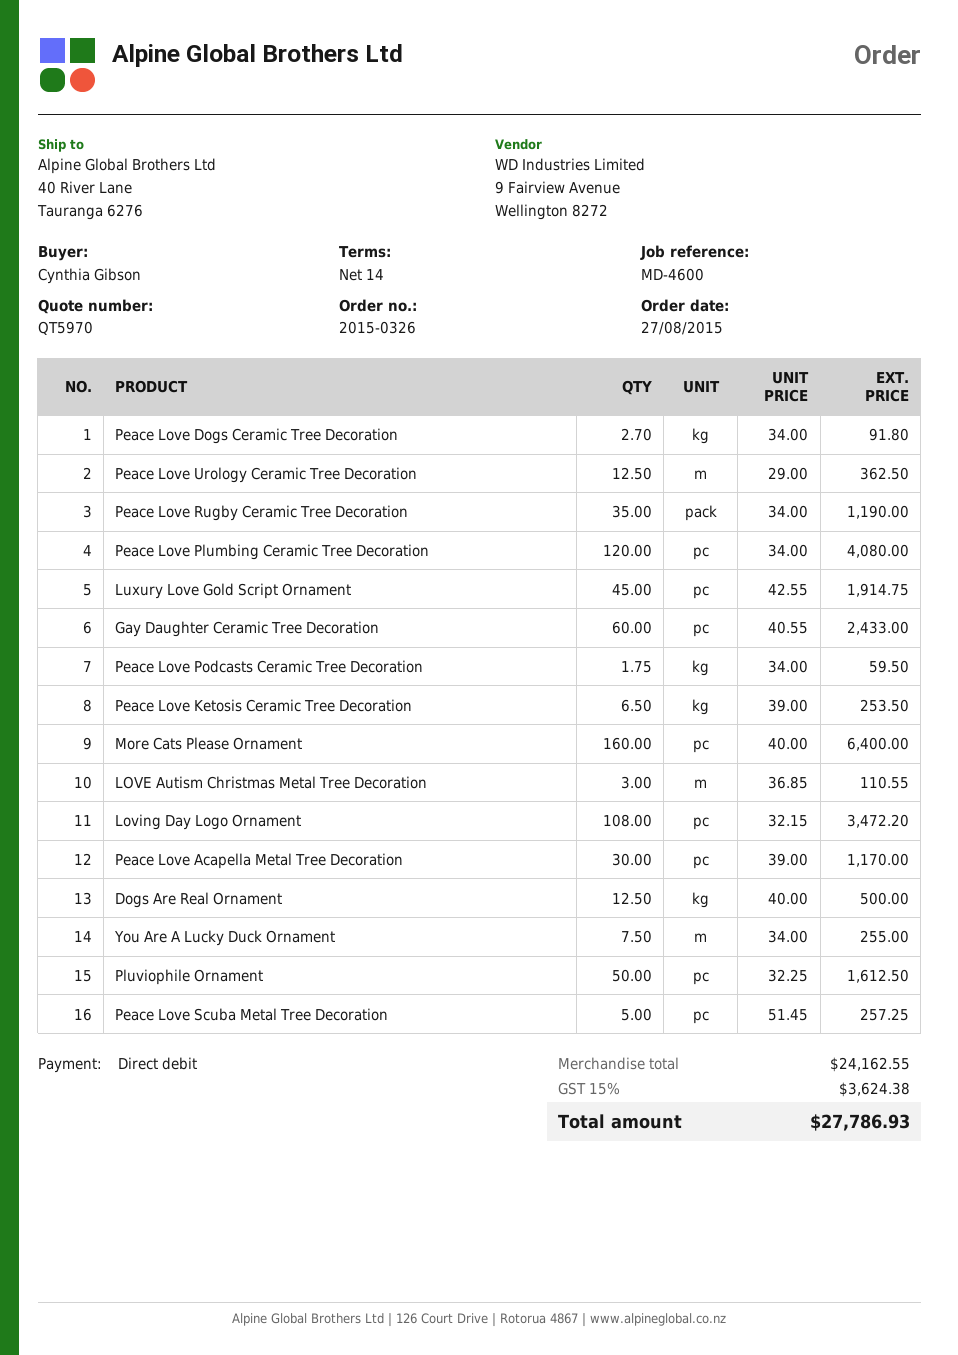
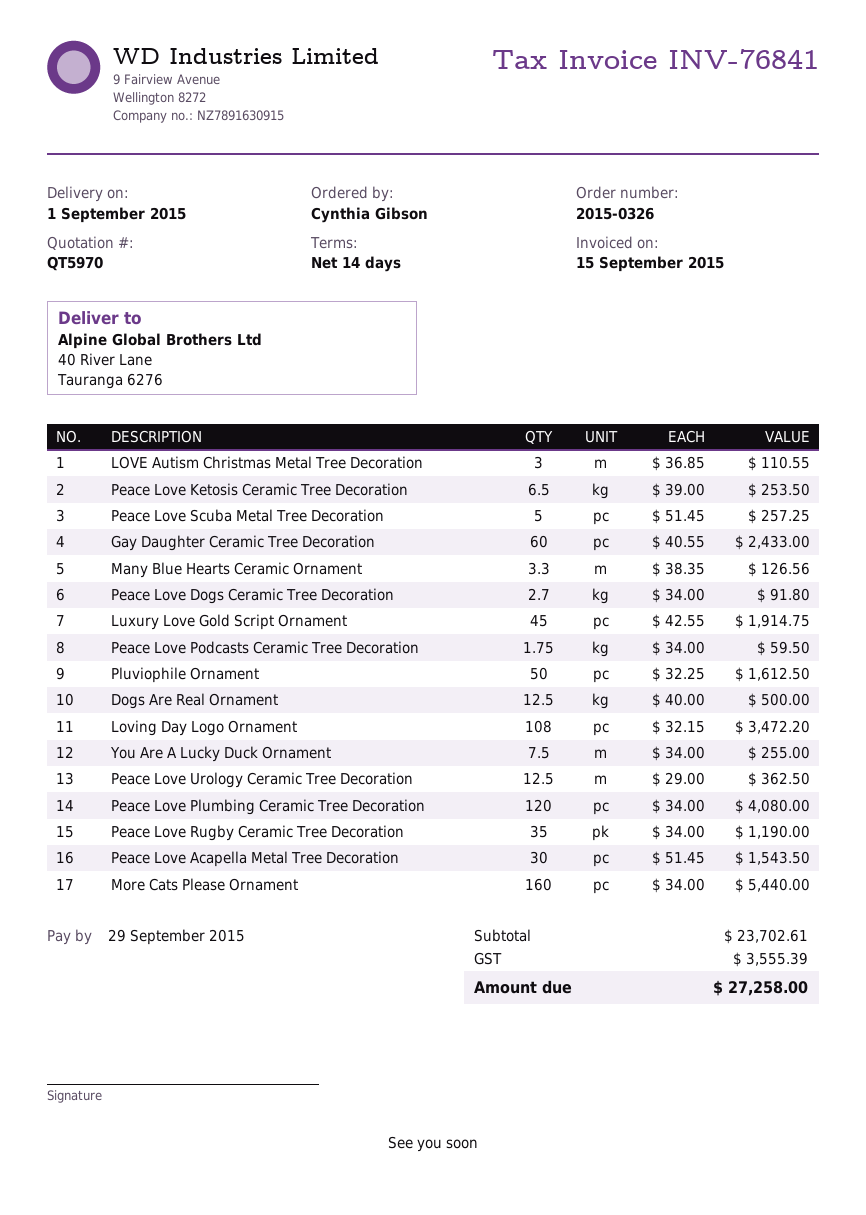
More Cats Please Ornament: 160 x 40.00 = 6400.00 -> 160 x 34.00 = 5440.00
Peace Love Acapella Metal Tree Decoration: 30 x 39.00 = 1170.00 -> 30 x 51.45 = 1543.50
Many Blue Hearts Ceramic Ornament: none -> 3.3 x 38.35 = 126.56
subtotal: 24162.55 -> 23702.61
tax: 3624.38 -> 3555.39
total: 27786.93 -> 27258.00

